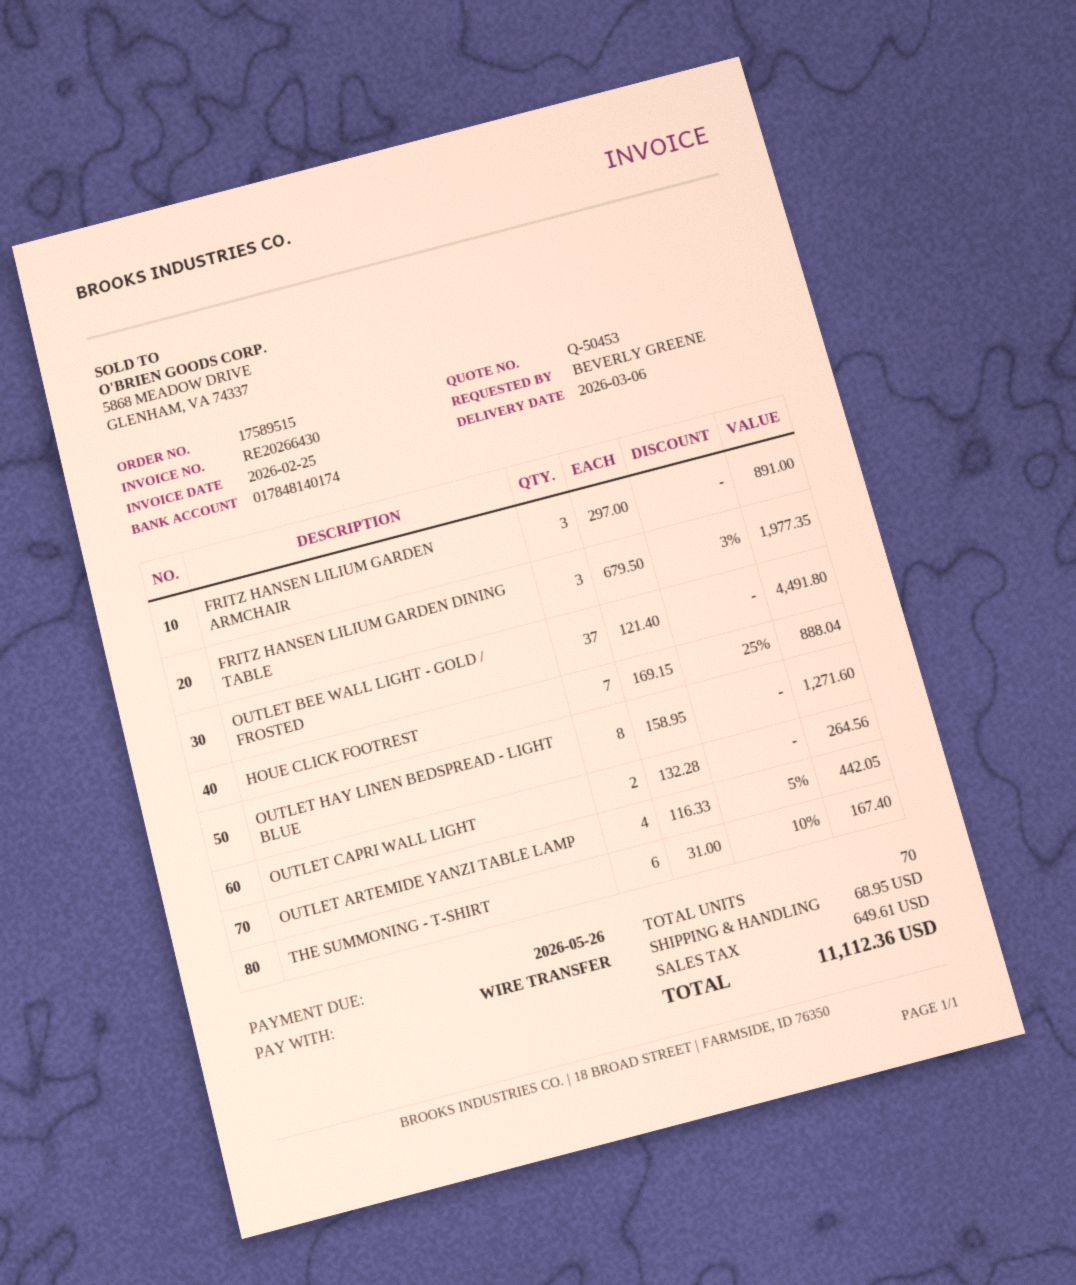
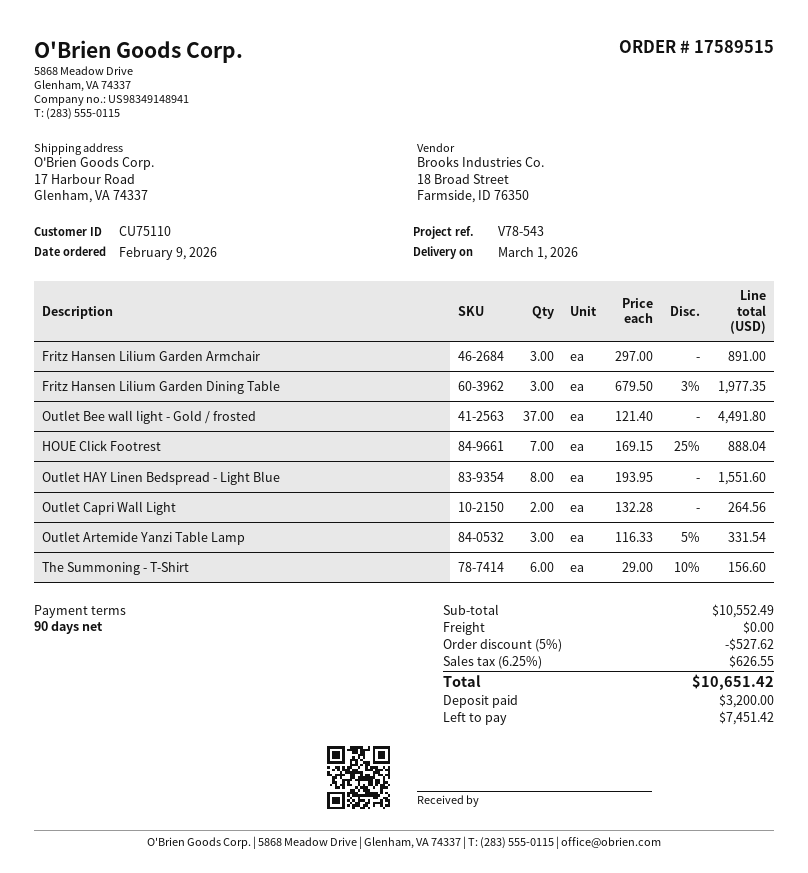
delivery date: 2026-03-06 -> 2026-03-01
OUTLET HAY LINEN BEDSPREAD - LIGHT BLUE: 8 x 158.95 = 1271.60 -> 8 x 193.95 = 1551.60
OUTLET ARTEMIDE YANZI TABLE LAMP: 4 x 116.33 - 5% = 442.05 -> 3 x 116.33 - 5% = 331.54
THE SUMMONING - T-SHIRT: 6 x 31.00 - 10% = 167.40 -> 6 x 29.00 - 10% = 156.60
discount: none -> 5% = 527.62
shipping: 68.95 -> 0.00
tax: 649.61 -> 626.55
total: 11112.36 -> 10651.42

